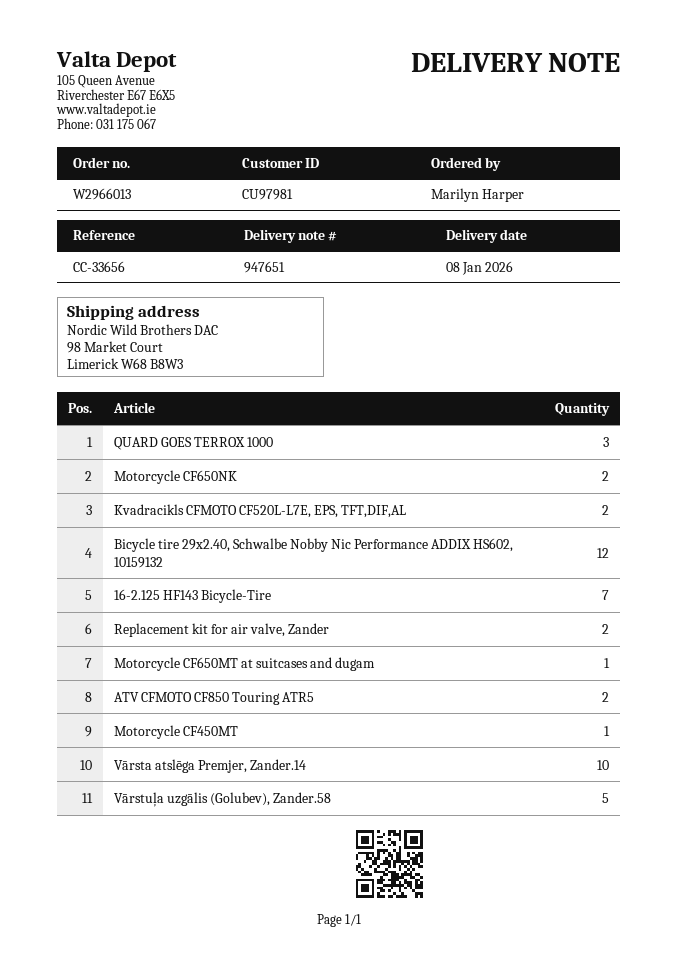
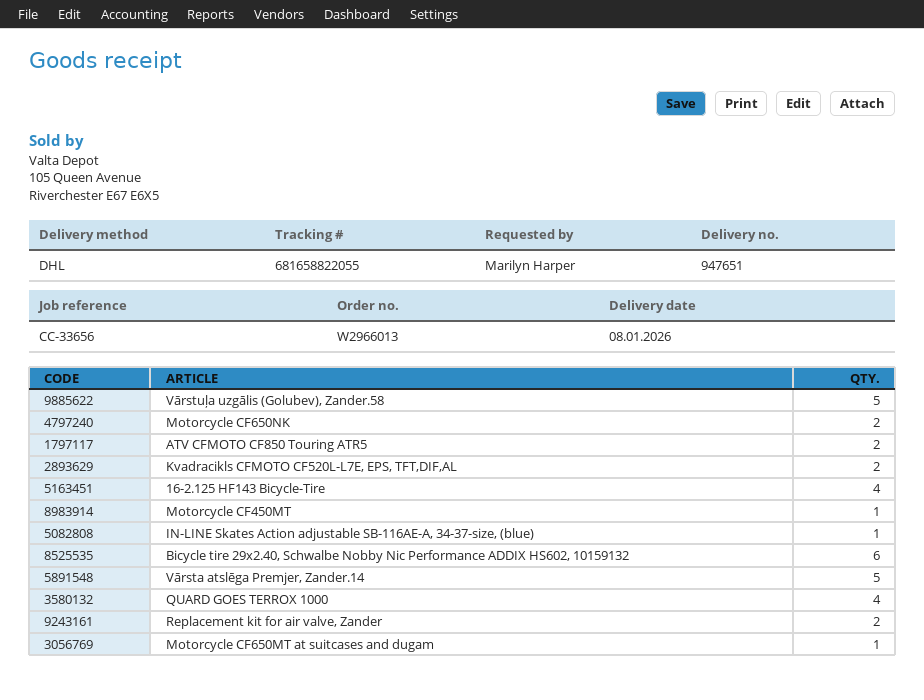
QUARD GOES TERROX 1000: 3 -> 4
Bicycle tire 29x2.40, Schwalbe Nobby Nic Performance ADDIX HS602, 10159132: 12 -> 6
16-2.125 HF143 Bicycle-Tire: 7 -> 4
Vārsta atslēga Premjer, Zander.14: 10 -> 5
IN-LINE Skates Action adjustable SB-116AE-A, 34-37-size, (blue): none -> 1

